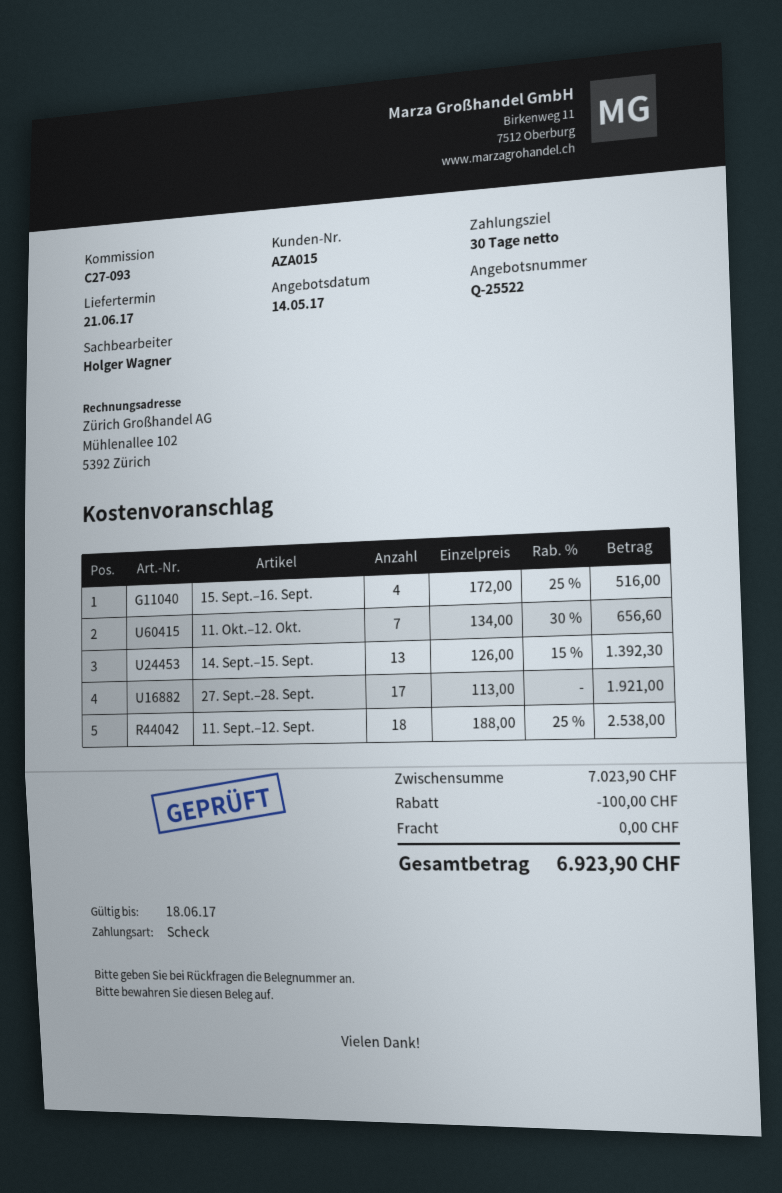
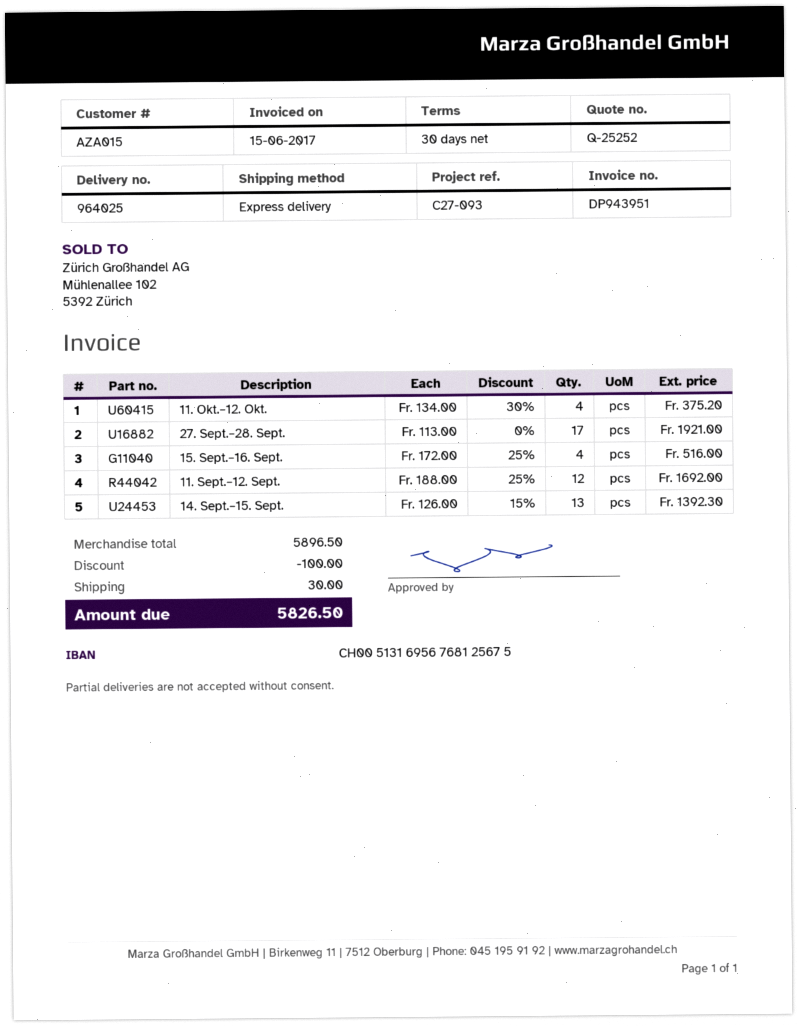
quote number: Q-25522 -> Q-25252
11. Okt.–12. Okt.: 7 x 134.00 - 30% = 656.60 -> 4 x 134.00 - 30% = 375.20
11. Sept.–12. Sept.: 18 x 188.00 - 25% = 2538.00 -> 12 x 188.00 - 25% = 1692.00
subtotal: 7023.90 -> 5896.50
shipping: 0.00 -> 30.00
total: 6923.90 -> 5826.50

